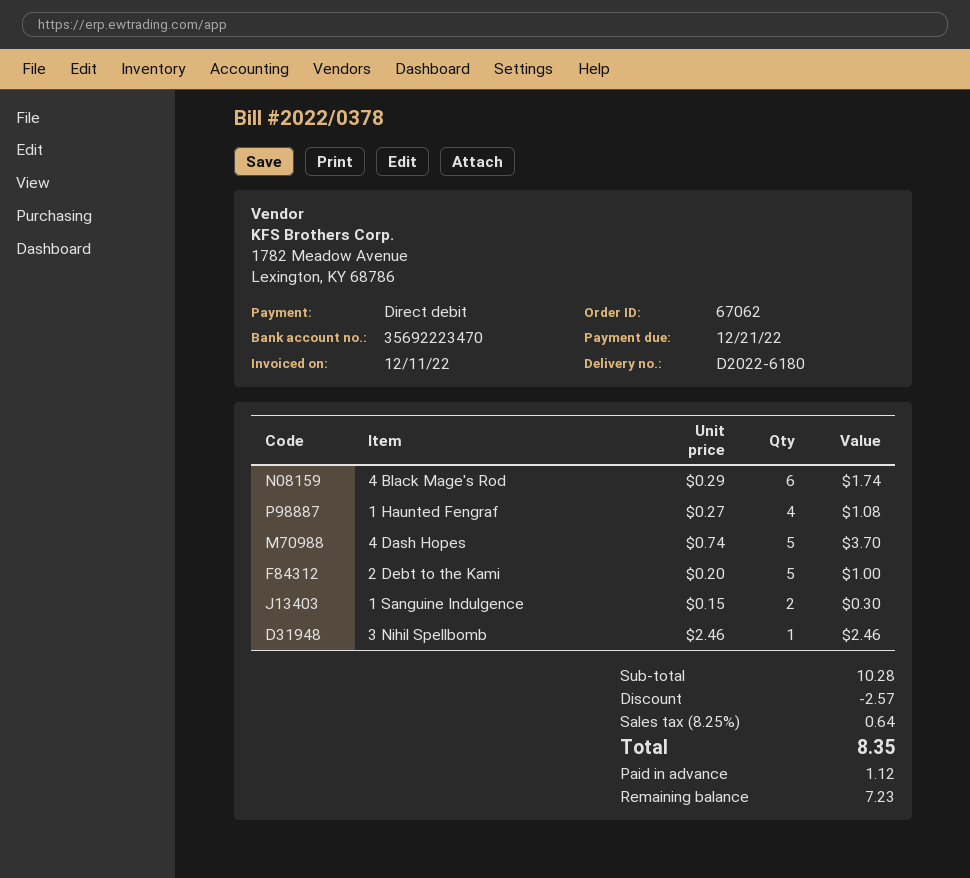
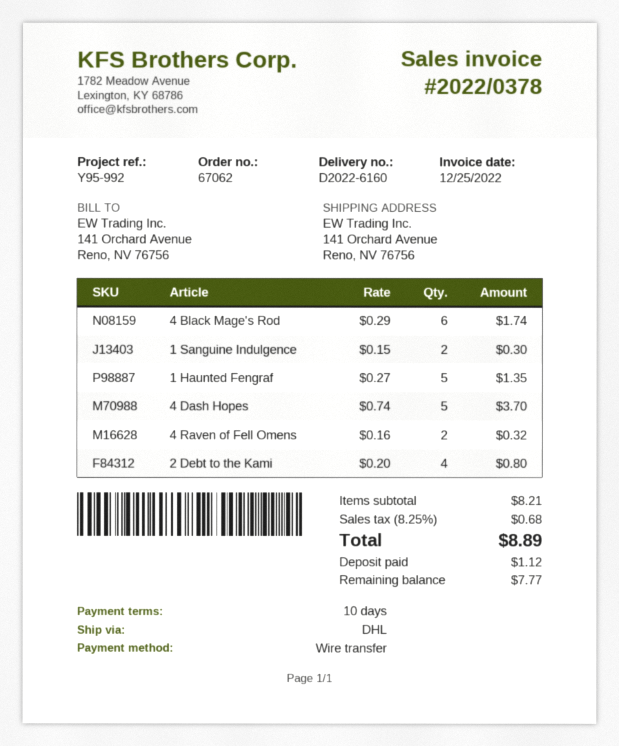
delivery note number: D2022-6180 -> D2022-6160
invoice date: 2022-12-11 -> 2022-12-25
payment method: direct debit -> bank transfer
1 Haunted Fengraf: 4 x 0.27 = 1.08 -> 5 x 0.27 = 1.35
2 Debt to the Kami: 5 x 0.20 = 1.00 -> 4 x 0.20 = 0.80
3 Nihil Spellbomb: 1 x 2.46 = 2.46 -> none
4 Raven of Fell Omens: none -> 2 x 0.16 = 0.32
subtotal: 10.28 -> 8.21
discount: 2.57 -> none
tax: 8.25% = 0.64 -> 8.25% = 0.68
total: 8.35 -> 8.89
balance: 7.23 -> 7.77

